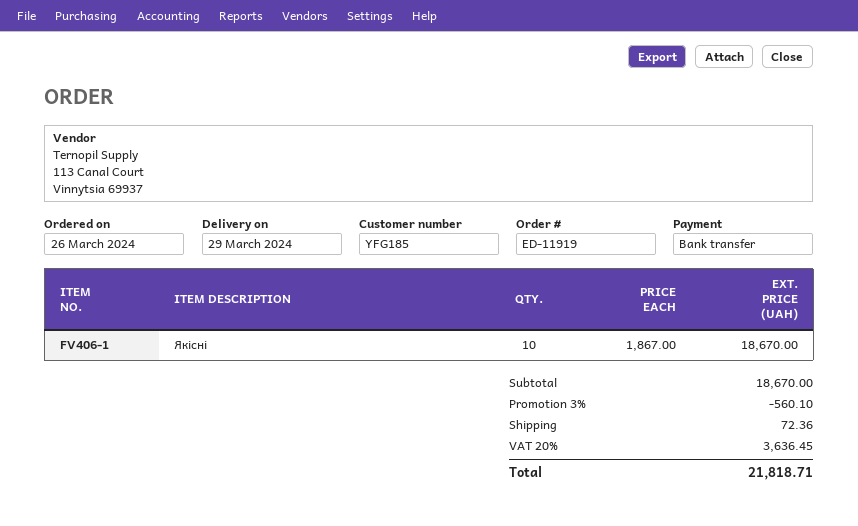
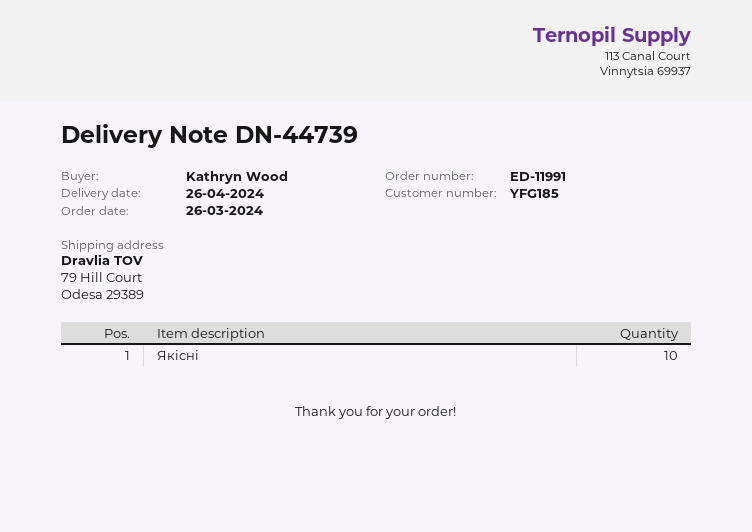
order number: ED-11919 -> ED-11991
delivery date: 2024-03-29 -> 2024-04-26

